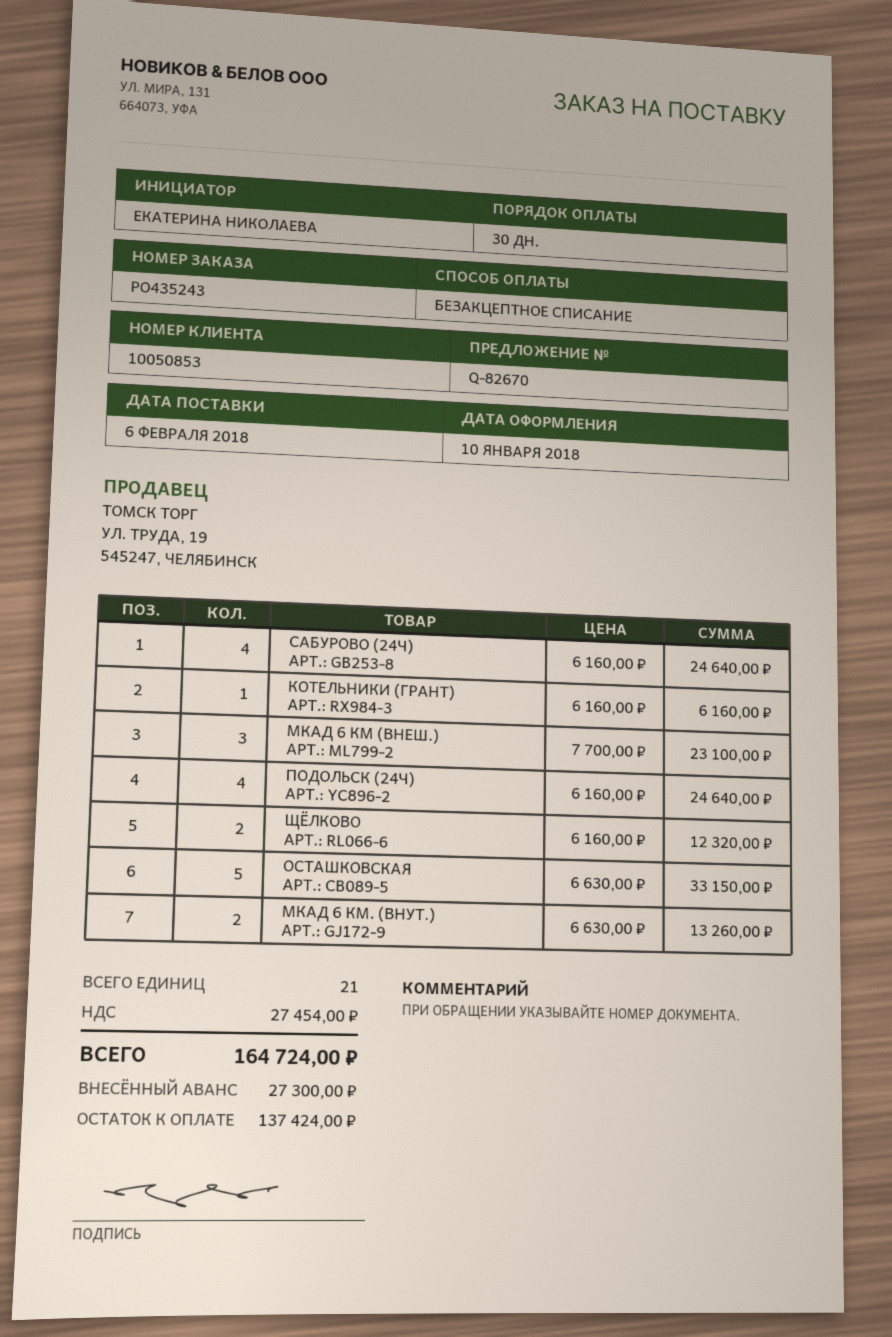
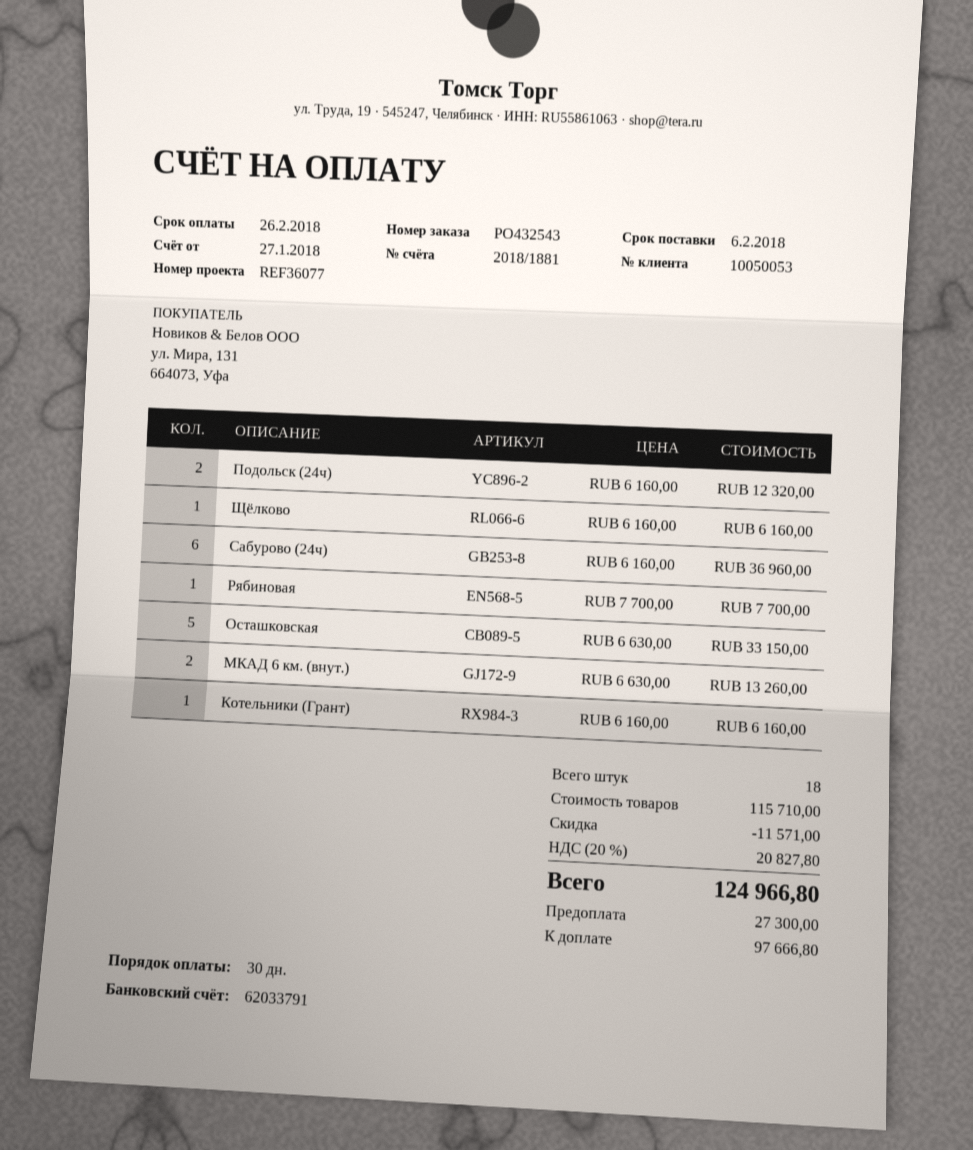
order number: PO435243 -> PO432543
customer number: 10050853 -> 10050053
САБУРОВО (24Ч): 4 x 6160.00 = 24640.00 -> 6 x 6160.00 = 36960.00
МКАД 6 КМ (ВНЕШ.): 3 x 7700.00 = 23100.00 -> none
ПОДОЛЬСК (24Ч): 4 x 6160.00 = 24640.00 -> 2 x 6160.00 = 12320.00
ЩЁЛКОВО: 2 x 6160.00 = 12320.00 -> 1 x 6160.00 = 6160.00
Рябиновая: none -> 1 x 7700.00 = 7700.00
total quantity: 21 -> 18
discount: none -> 11571.00
tax: 27454.00 -> 20827.80
total: 164724.00 -> 124966.80
balance: 137424.00 -> 97666.80

